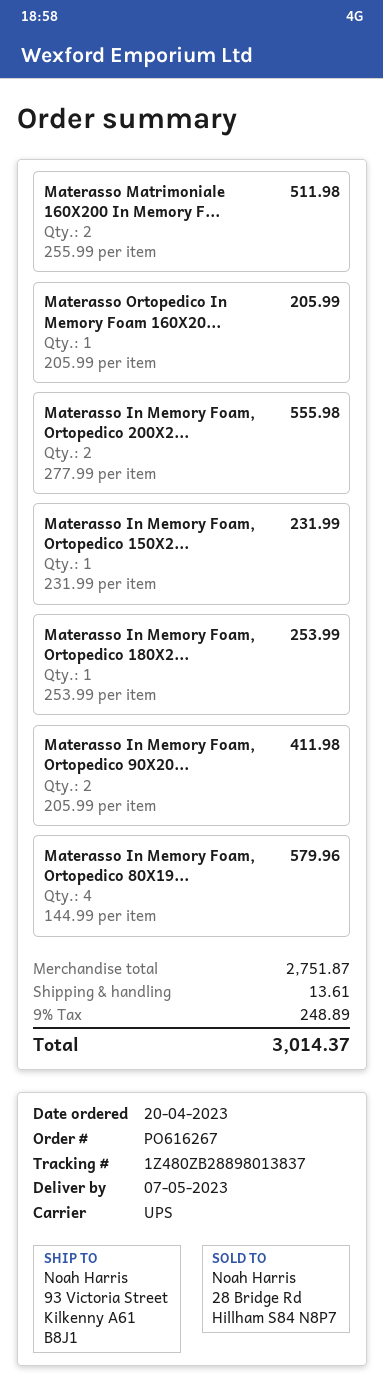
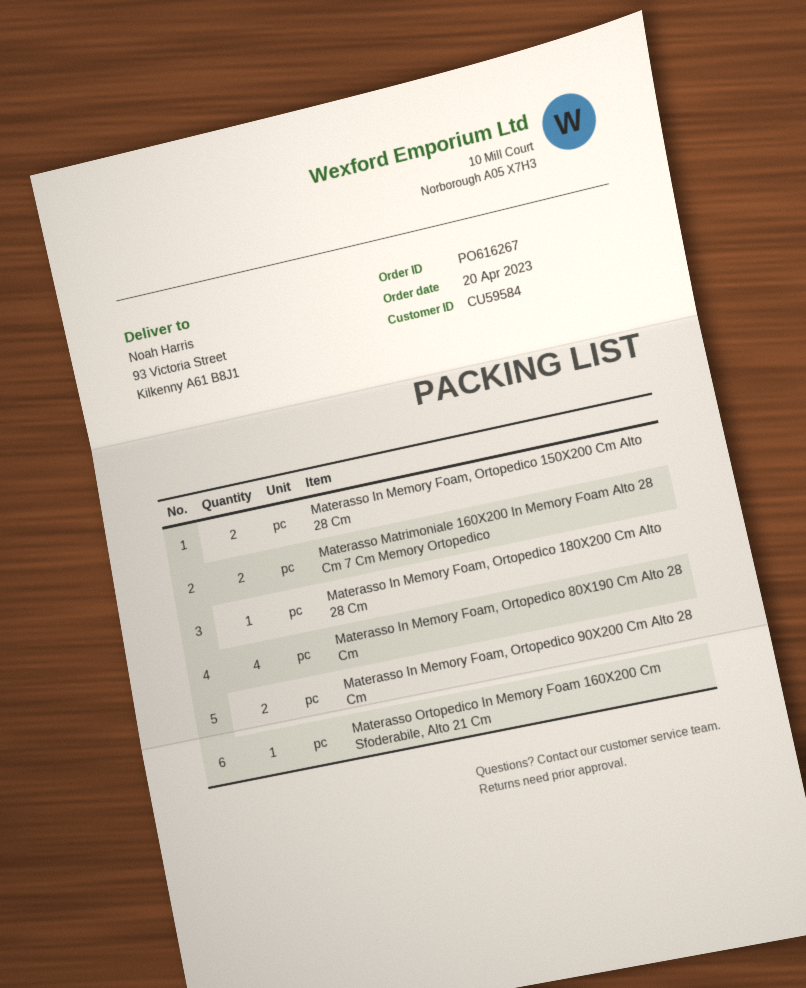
Materasso In Memory Foam, Ortopedico 200X2...: 2 -> none
Materasso In Memory Foam, Ortopedico 150X2...: 1 -> 2

